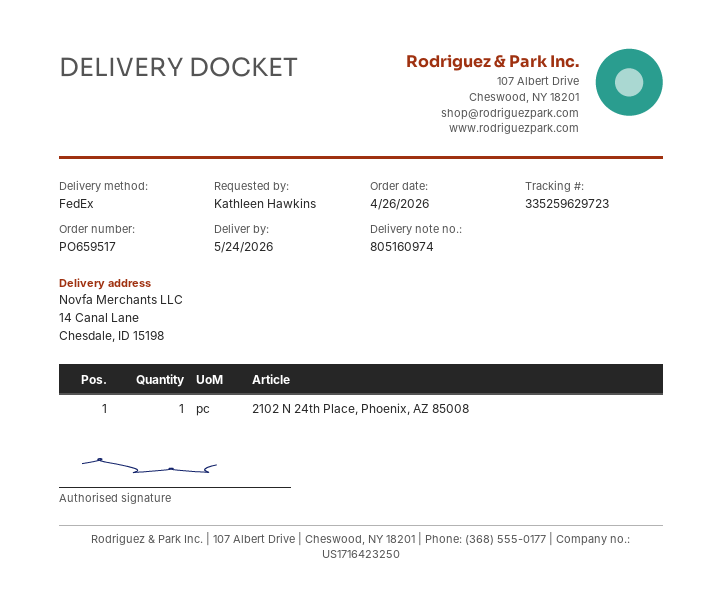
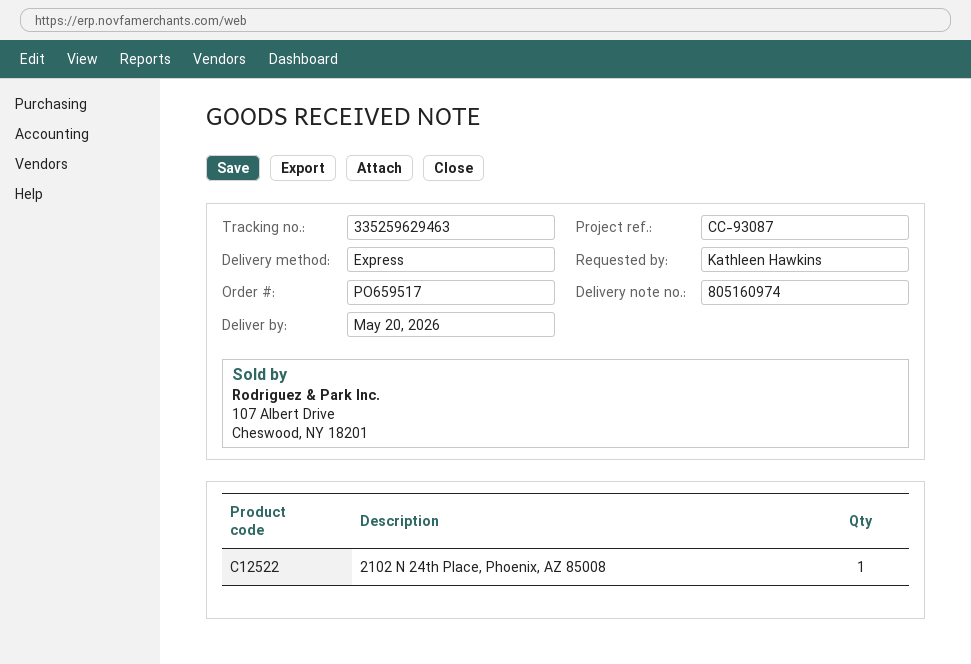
delivery date: 2026-05-24 -> 2026-05-20
shipping method: FedEx -> express
tracking number: 335259629723 -> 335259629463

